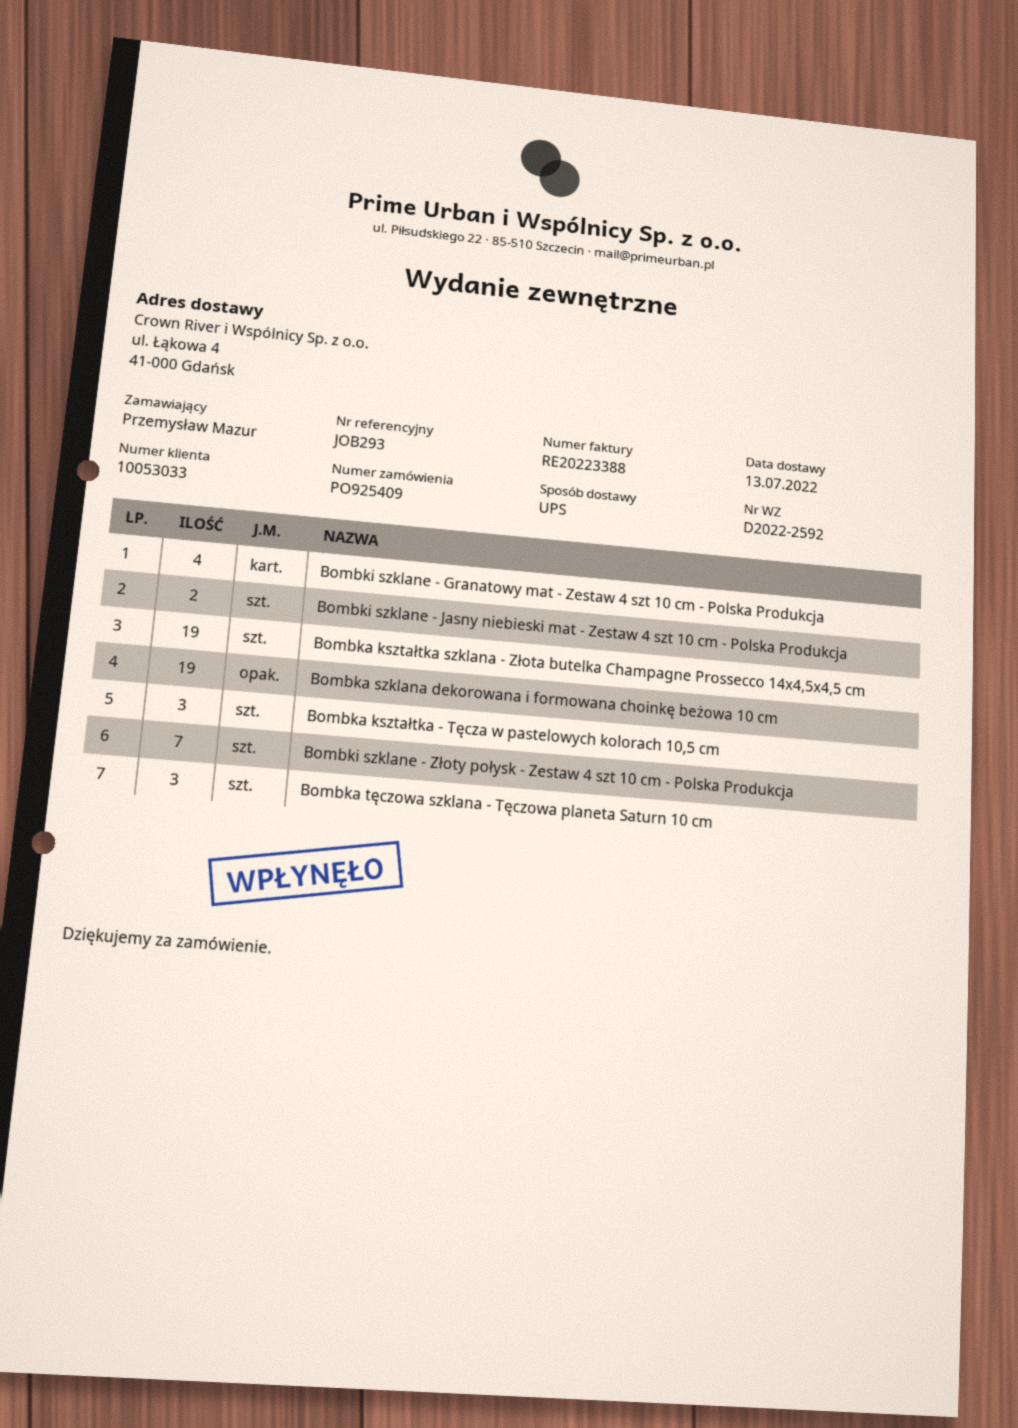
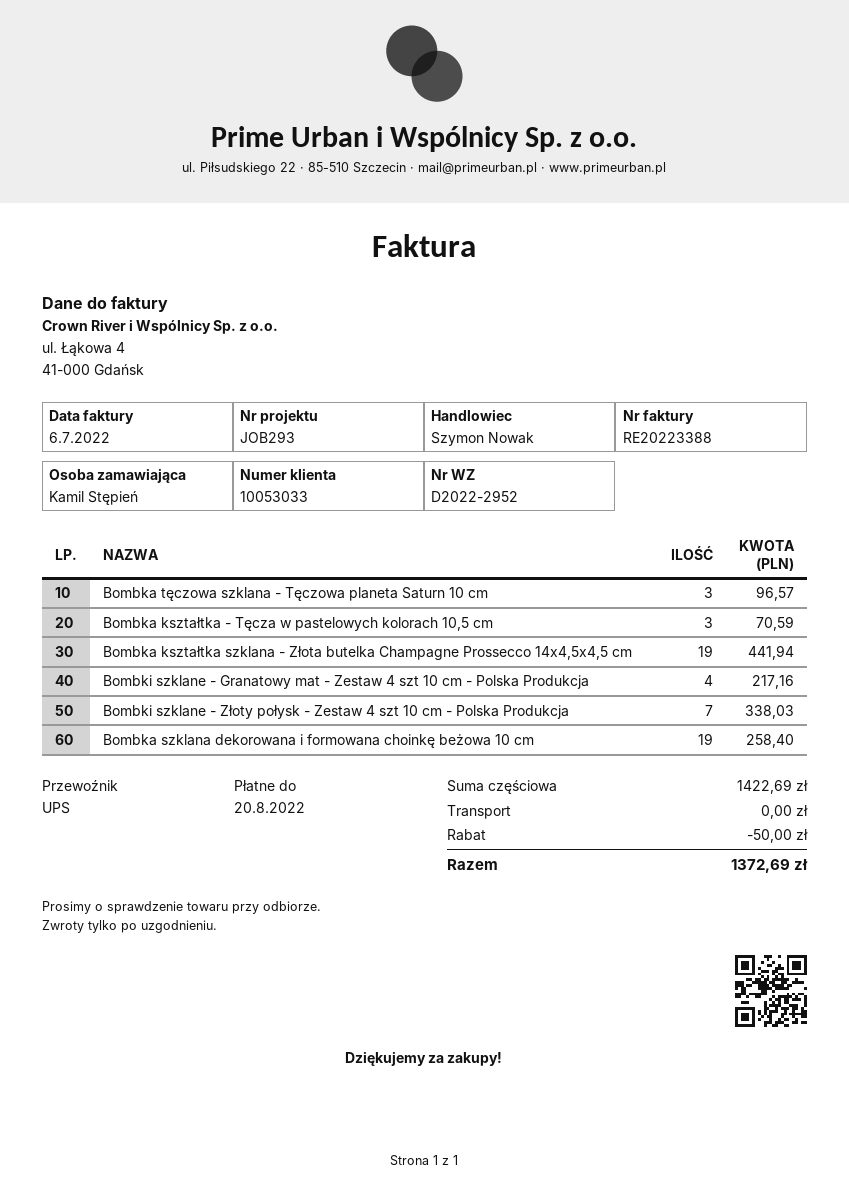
delivery note number: D2022-2592 -> D2022-2952
ordered by: Przemysław Mazur -> Kamil Stępień
Bombki szklane - Jasny niebieski mat - Zestaw 4 szt 10 cm - Polska Produkcja: 2 -> none

